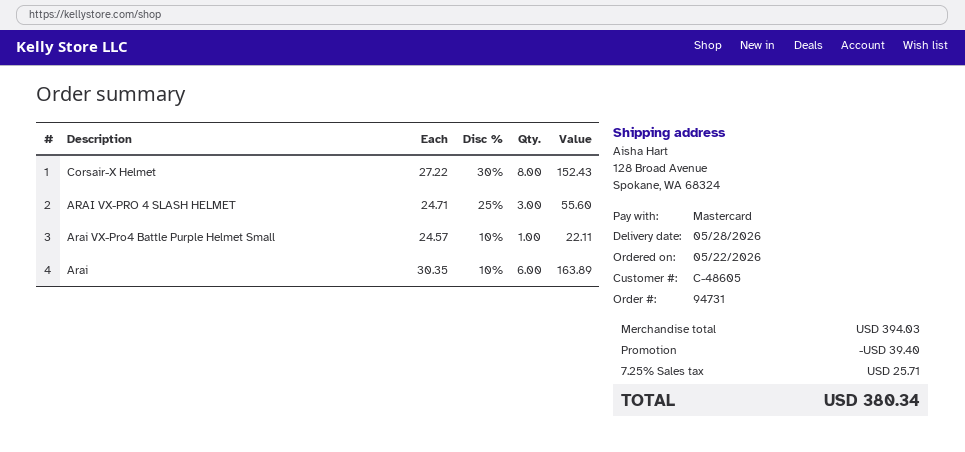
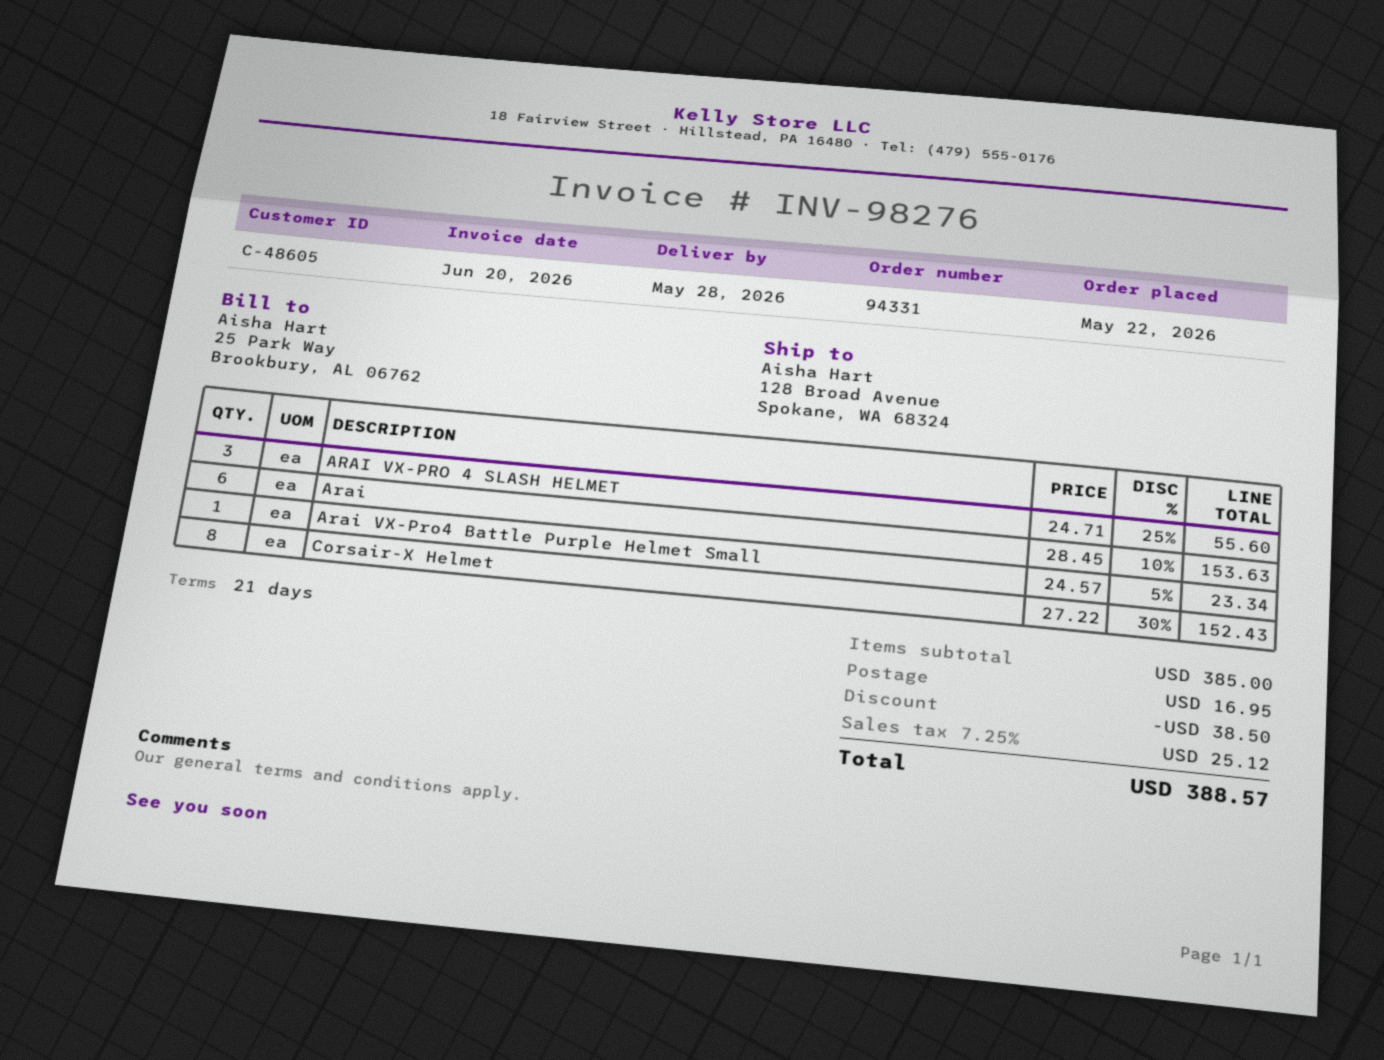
order number: 94731 -> 94331
Arai VX-Pro4 Battle Purple Helmet Small: 1 x 24.57 - 10% = 22.11 -> 1 x 24.57 - 5% = 23.34
Arai: 6 x 30.35 - 10% = 163.89 -> 6 x 28.45 - 10% = 153.63
subtotal: 394.03 -> 385.00
discount: 39.40 -> 38.50
shipping: none -> 16.95
tax: 7.25% = 25.71 -> 7.25% = 25.12
total: 380.34 -> 388.57

